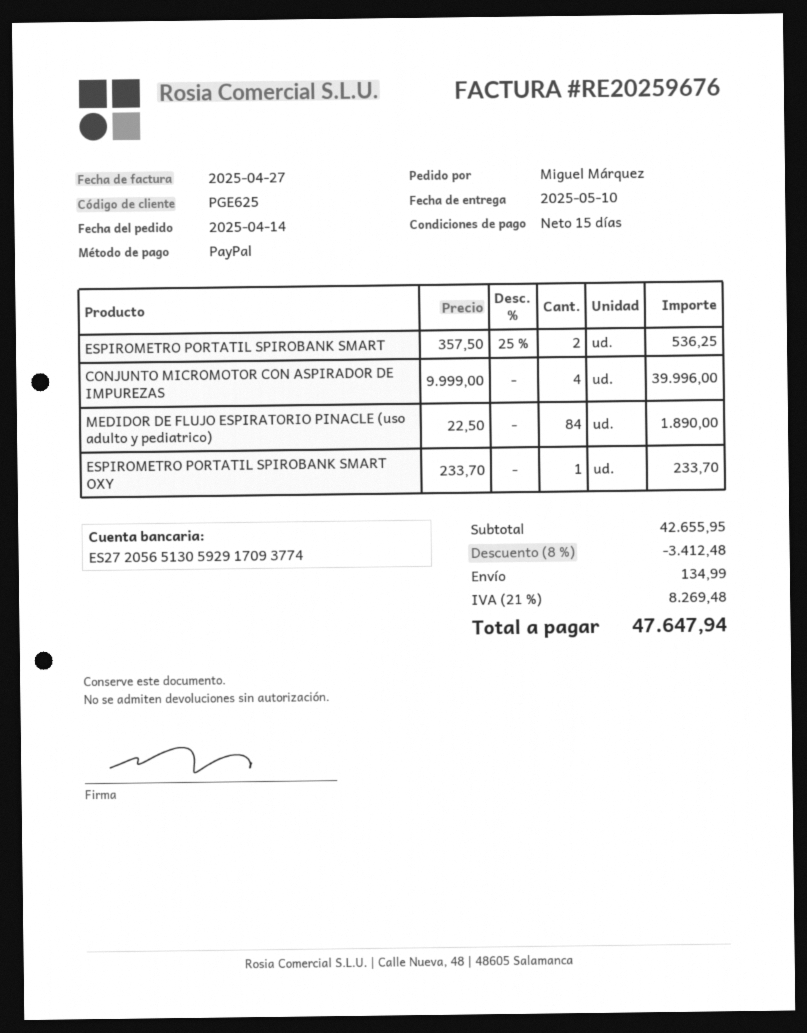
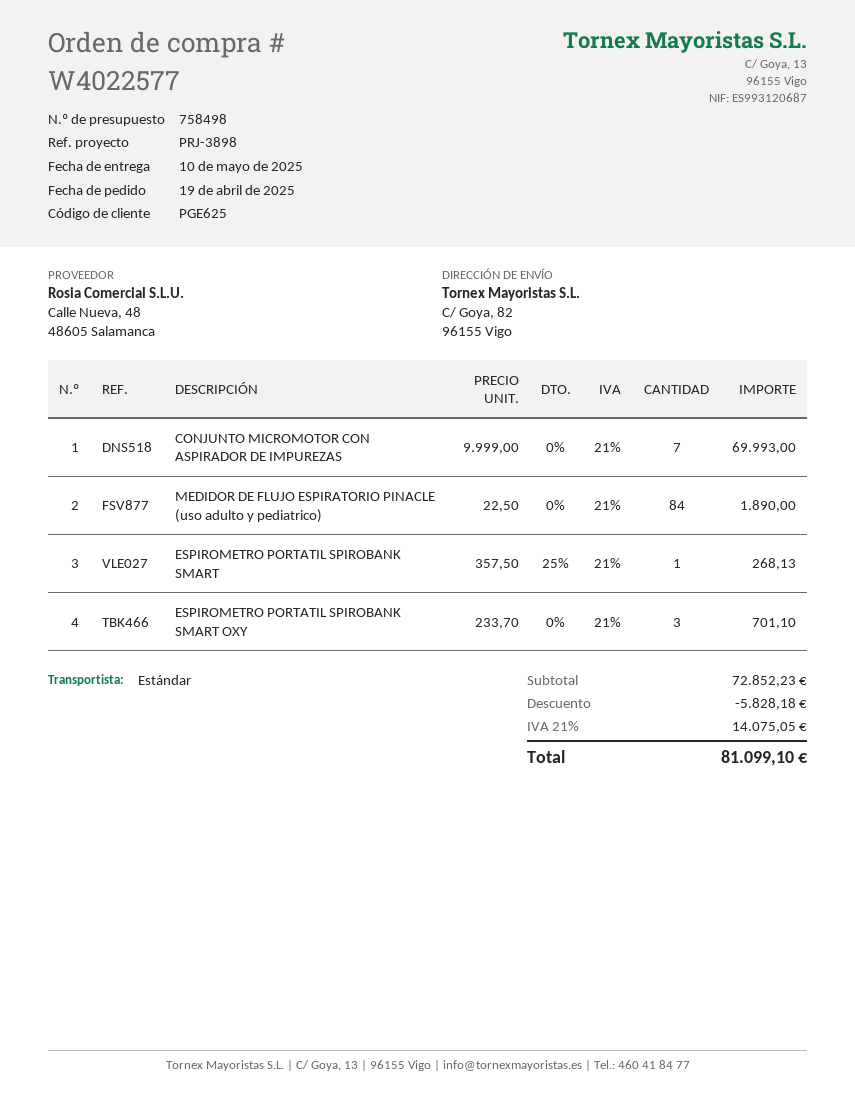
order date: 2025-04-14 -> 2025-04-19
ESPIROMETRO PORTATIL SPIROBANK SMART: 2 x 357.50 - 25% = 536.25 -> 1 x 357.50 - 25% = 268.13
CONJUNTO MICROMOTOR CON ASPIRADOR DE IMPUREZAS: 4 x 9999.00 = 39996.00 -> 7 x 9999.00 = 69993.00
ESPIROMETRO PORTATIL SPIROBANK SMART OXY: 1 x 233.70 = 233.70 -> 3 x 233.70 = 701.10
subtotal: 42655.95 -> 72852.23
discount: 3412.48 -> 5828.18
shipping: 134.99 -> none
tax: 21% = 8269.48 -> 21% = 14075.05
total: 47647.94 -> 81099.10

